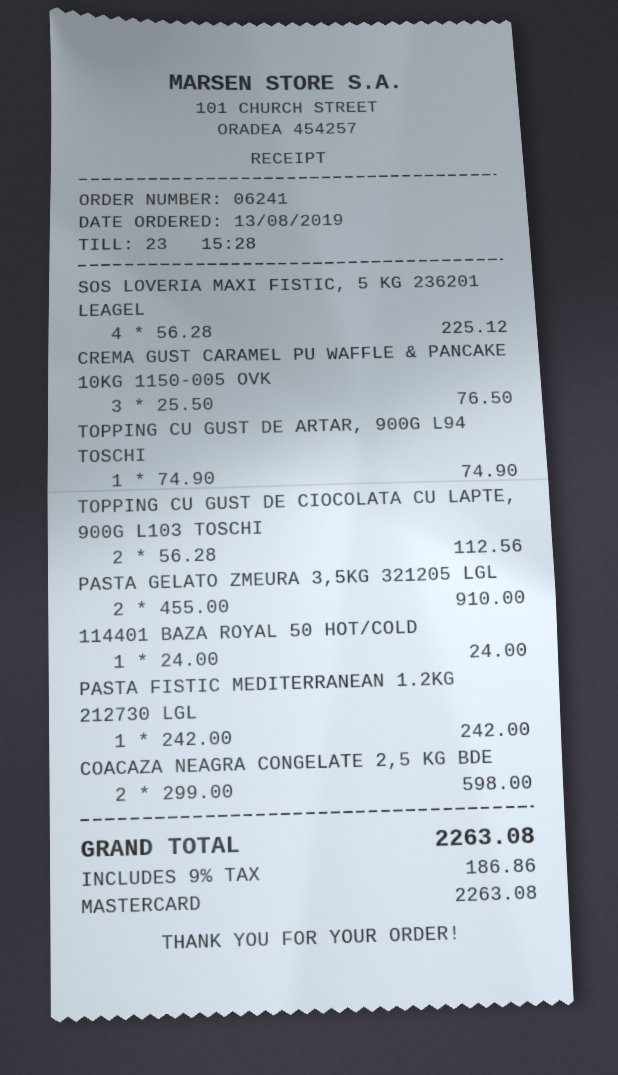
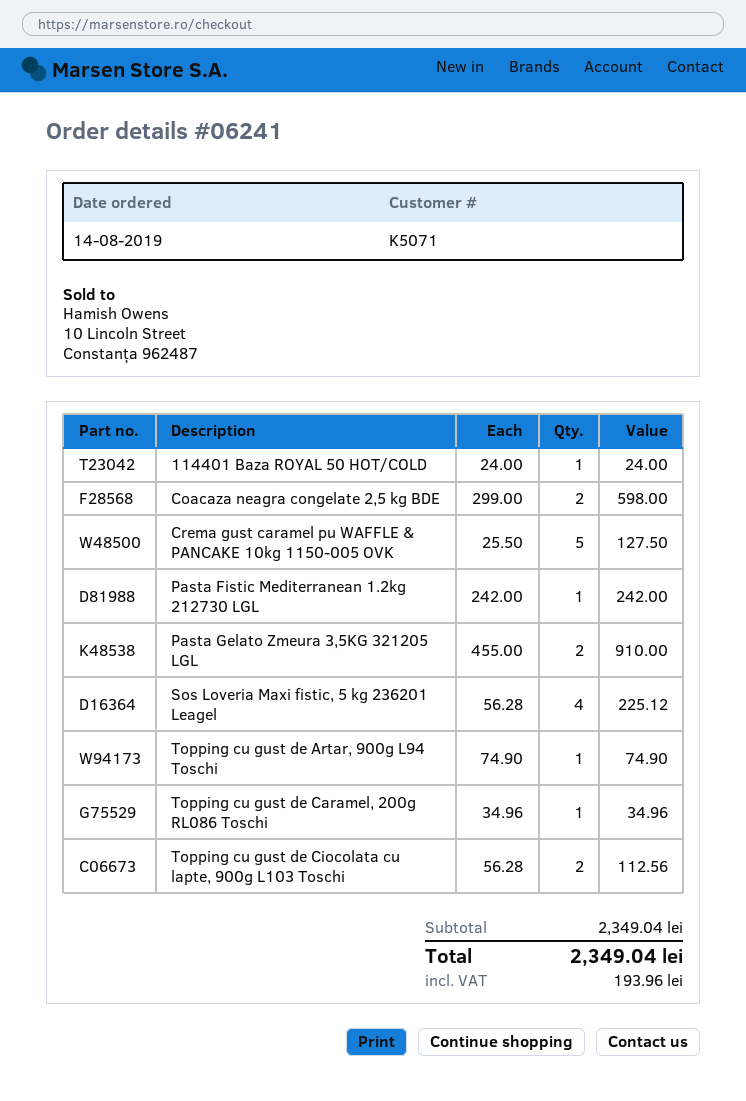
order date: 2019-08-13 -> 2019-08-14
CREMA GUST CARAMEL PU WAFFLE & PANCAKE 10KG 1150-005 OVK: 3 x 25.50 = 76.50 -> 5 x 25.50 = 127.50
Topping cu gust de Caramel, 200g RL086 Toschi: none -> 1 x 34.96 = 34.96
tax: 186.86 -> 193.96
total: 2263.08 -> 2349.04

